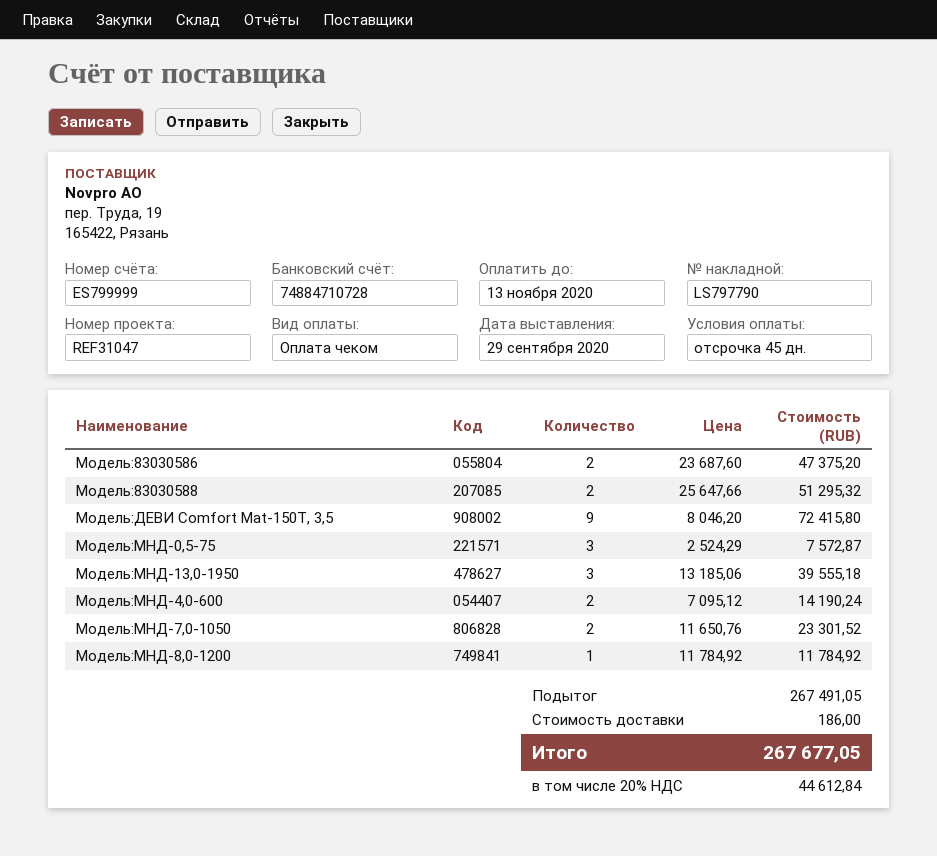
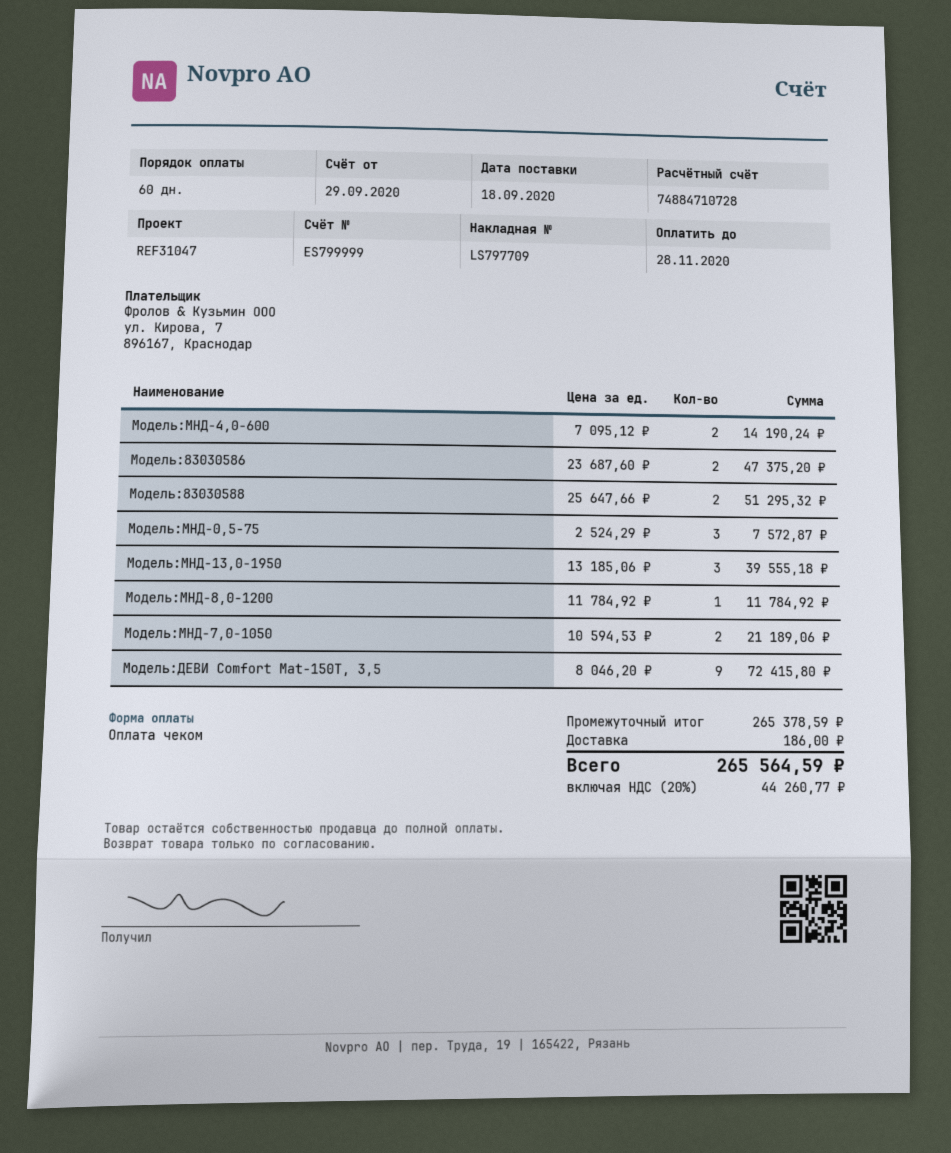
delivery note number: LS797790 -> LS797709
payment terms: 45 days -> 60 days
due date: 2020-11-13 -> 2020-11-28
Модель:МНД-7,0-1050: 2 x 11650.76 = 23301.52 -> 2 x 10594.53 = 21189.06
subtotal: 267491.05 -> 265378.59
tax: 20% = 44612.84 -> 20% = 44260.77
total: 267677.05 -> 265564.59

